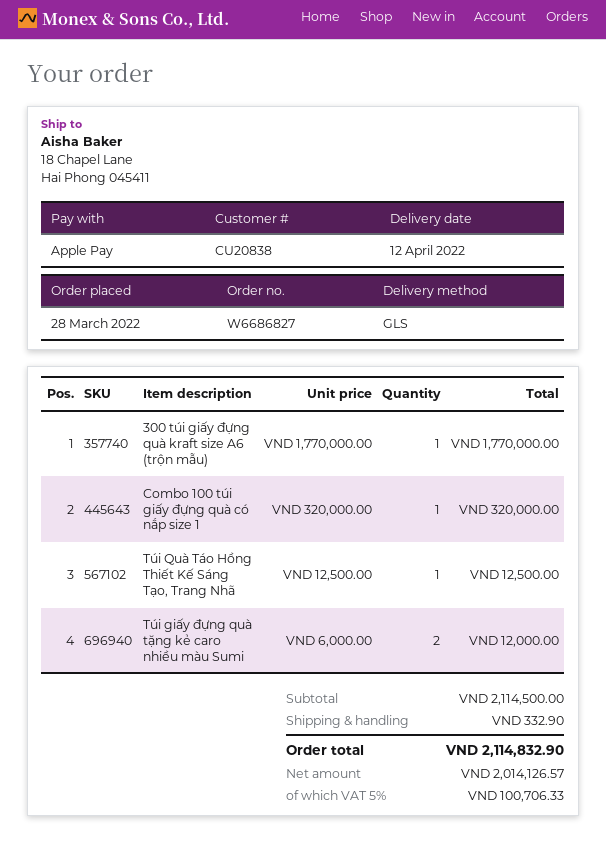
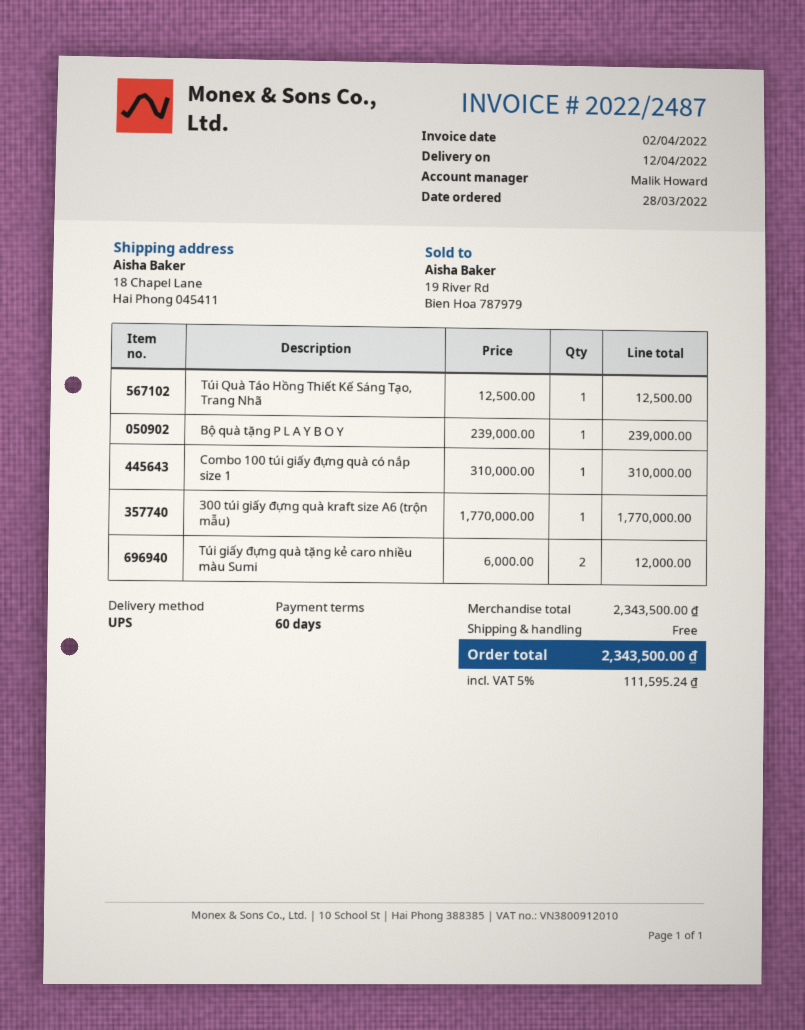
shipping method: GLS -> UPS
Combo 100 túi giấy đựng quà có nắp size 1: 1 x 320000.00 = 320000.00 -> 1 x 310000.00 = 310000.00
Bộ quà tặng P L A Y B O Y: none -> 1 x 239000.00 = 239000.00
subtotal: 2114500.00 -> 2343500.00
shipping: 332.90 -> 0.00
tax: 5% = 100706.33 -> 5% = 111595.24
total: 2114832.90 -> 2343500.00

